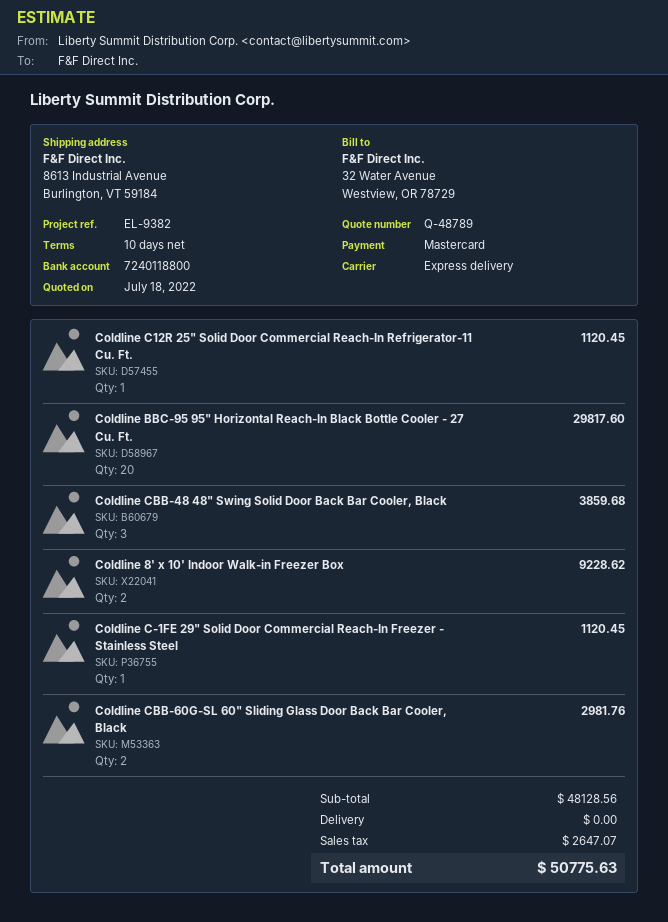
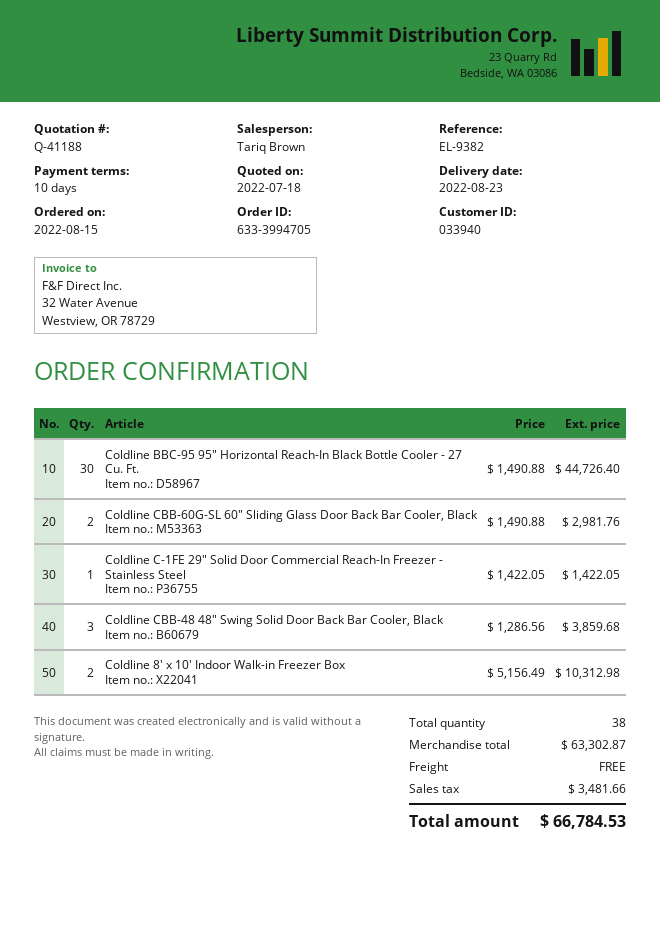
quote number: Q-48789 -> Q-41188
Coldline C12R 25" Solid Door Commercial Reach-In Refrigerator-11 Cu. Ft.: 1 for 1120.45 -> none
Coldline BBC-95 95" Horizontal Reach-In Black Bottle Cooler - 27 Cu. Ft.: 20 for 29817.60 -> 30 for 44726.40
Coldline 8' x 10' Indoor Walk-in Freezer Box: 2 for 9228.62 -> 2 for 10312.98
Coldline C-1FE 29" Solid Door Commercial Reach-In Freezer - Stainless Steel: 1 for 1120.45 -> 1 for 1422.05
subtotal: 48128.56 -> 63302.87
tax: 2647.07 -> 3481.66
total: 50775.63 -> 66784.53

